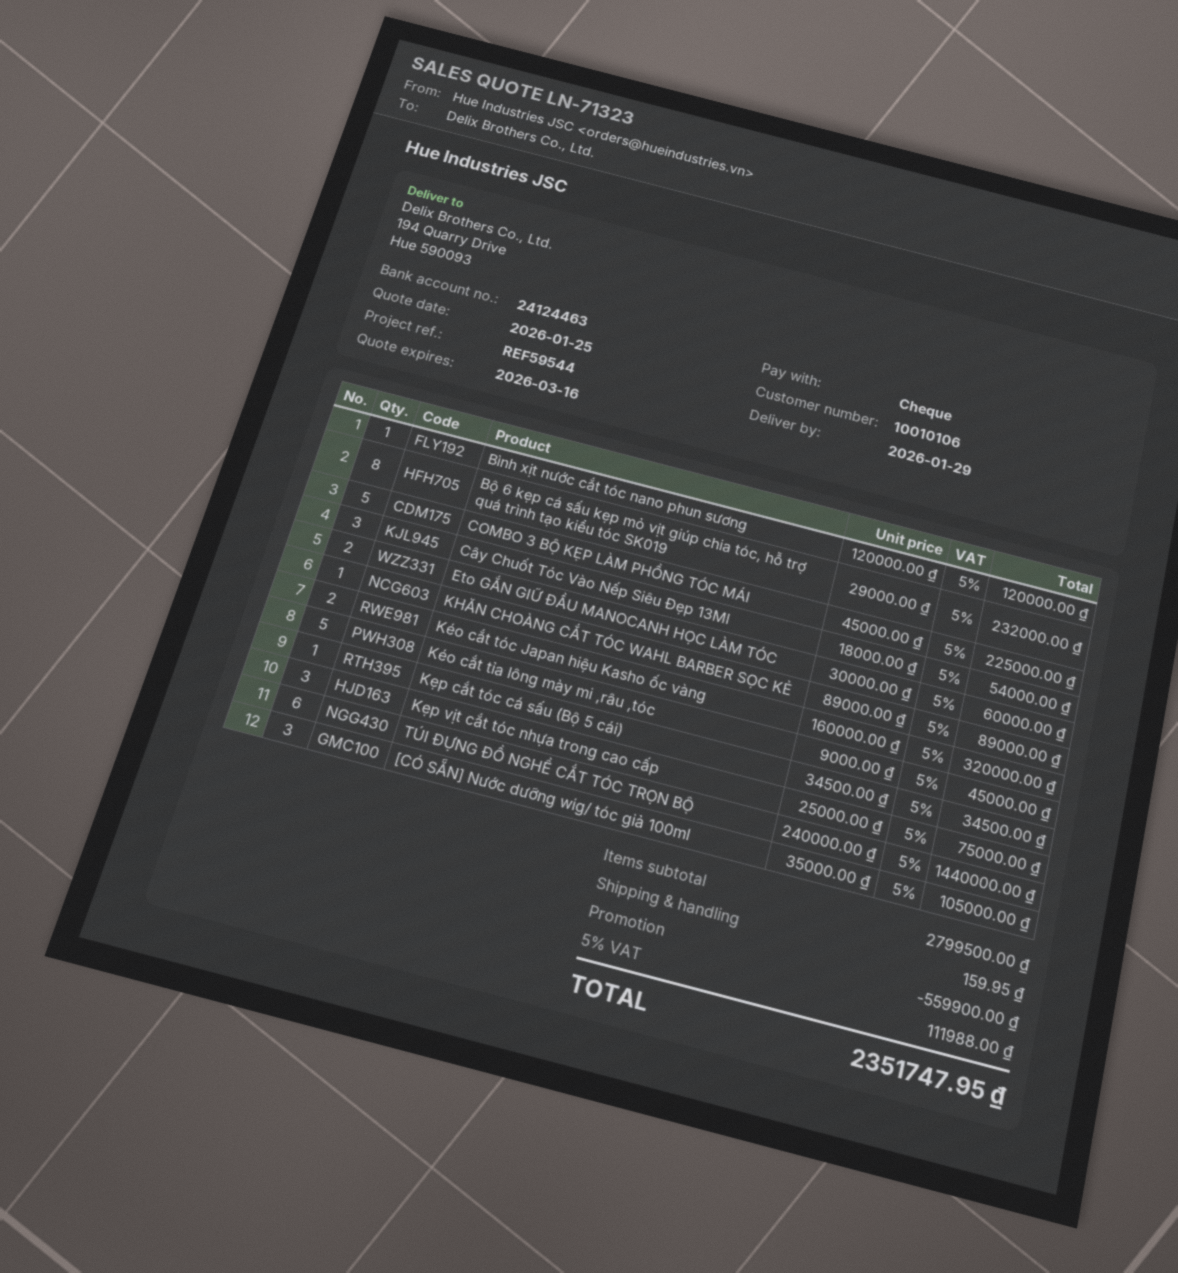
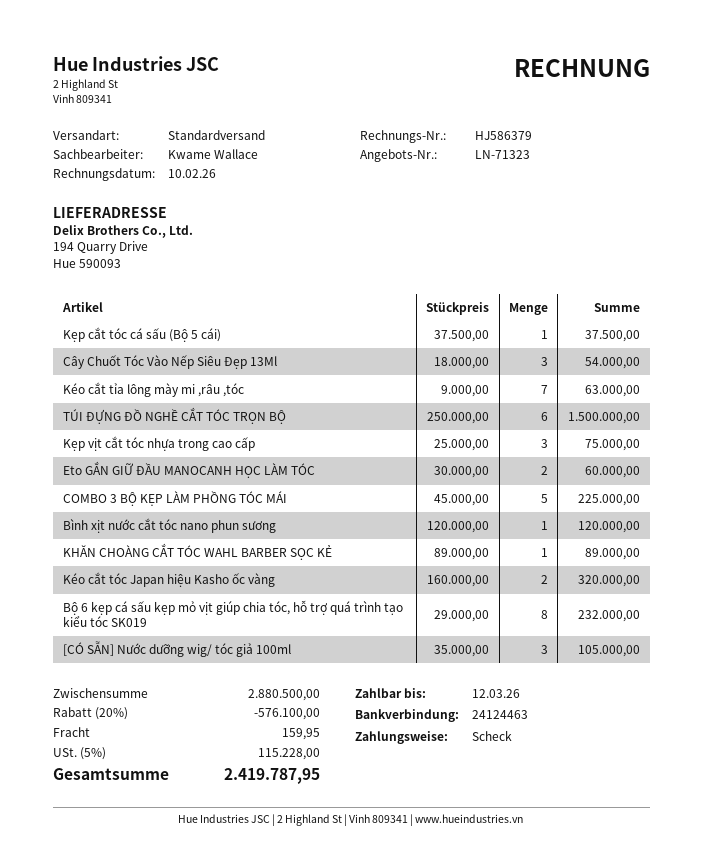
Kéo cắt tỉa lông mày mi ,râu ,tóc: 5 x 9000.00 = 45000.00 -> 7 x 9000.00 = 63000.00
Kẹp cắt tóc cá sấu (Bộ 5 cái): 1 x 34500.00 = 34500.00 -> 1 x 37500.00 = 37500.00
TÚI ĐỰNG ĐỒ NGHỀ CẮT TÓC TRỌN BỘ: 6 x 240000.00 = 1440000.00 -> 6 x 250000.00 = 1500000.00
subtotal: 2799500.00 -> 2880500.00
discount: 559900.00 -> 576100.00
tax: 5% = 111988.00 -> 5% = 115228.00
total: 2351747.95 -> 2419787.95

